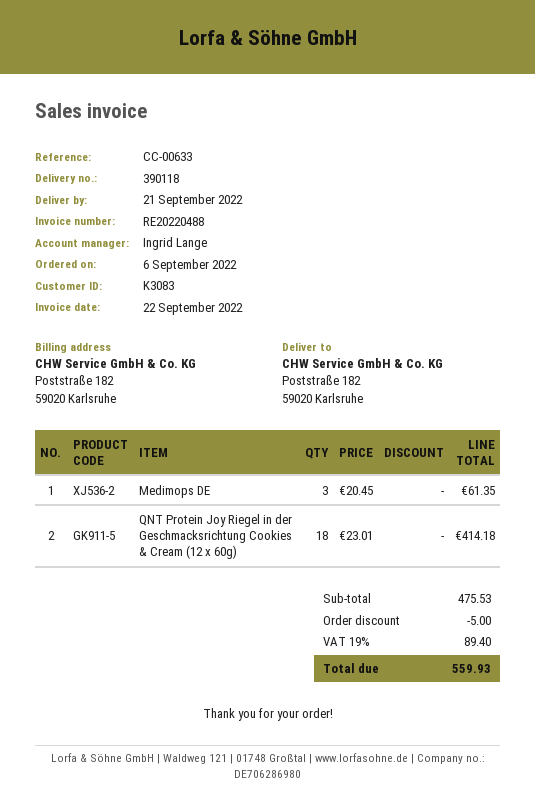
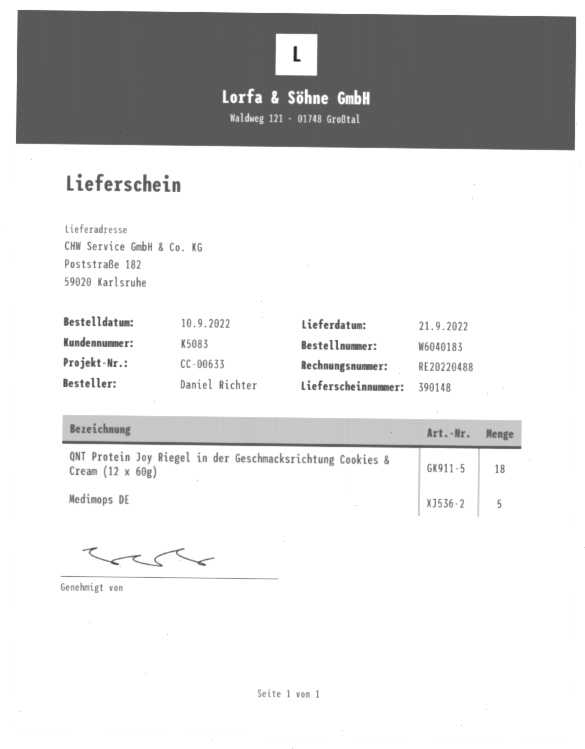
order date: 2022-09-06 -> 2022-09-10
delivery note number: 390118 -> 390148
customer number: K3083 -> K5083
Medimops DE: 3 -> 5

